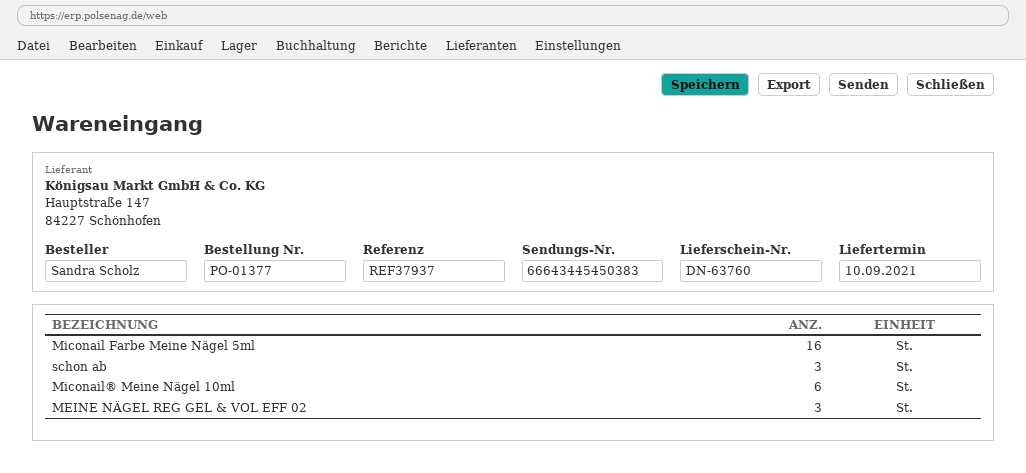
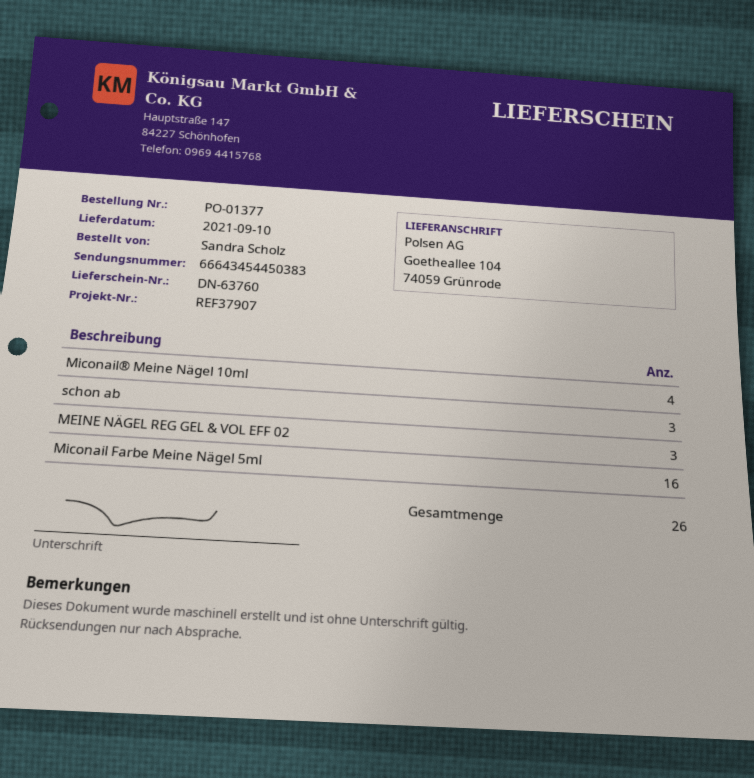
reference: REF37937 -> REF37907
tracking number: 66643445450383 -> 66643454450383
Miconail® Meine Nägel 10ml: 6 -> 4

